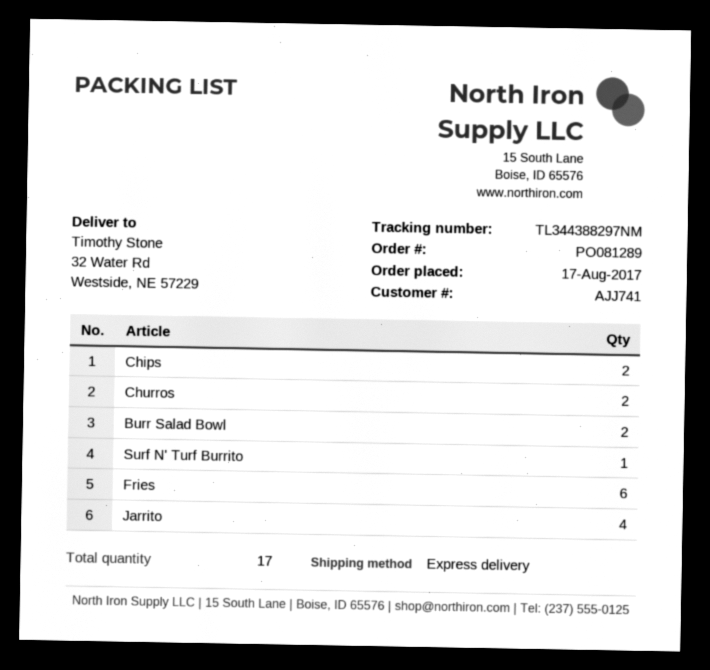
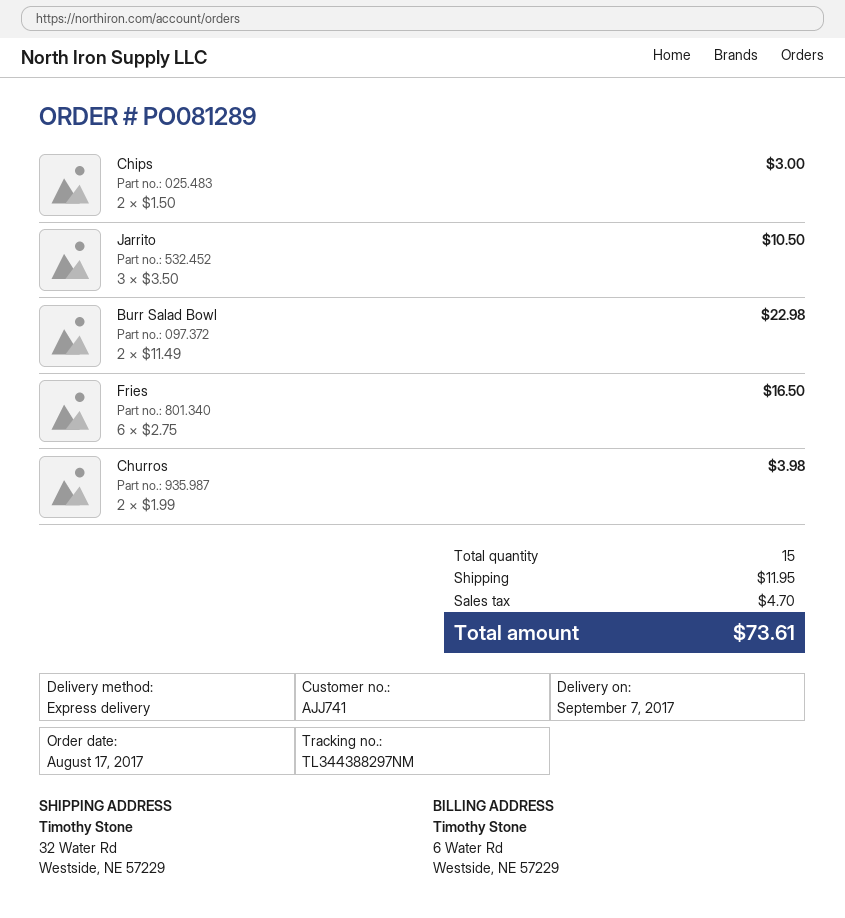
Surf N' Turf Burrito: 1 -> none
Jarrito: 4 -> 3
total quantity: 17 -> 15

